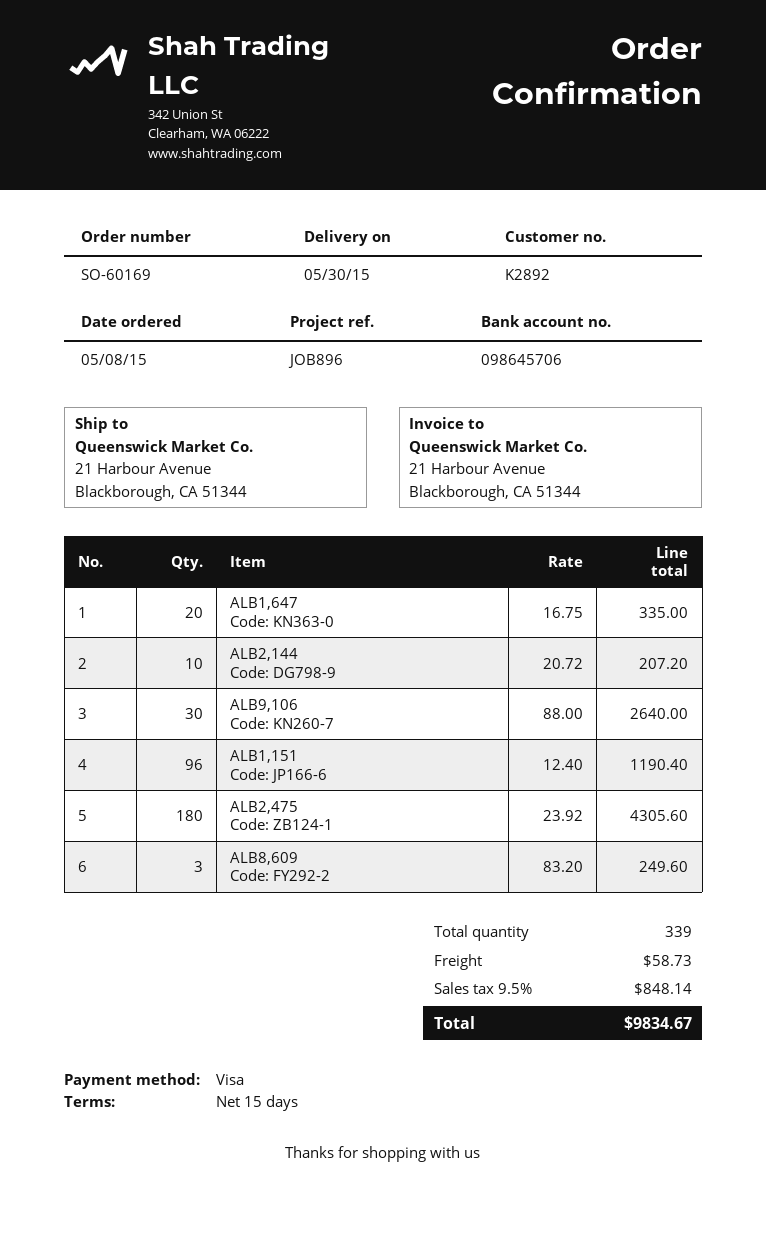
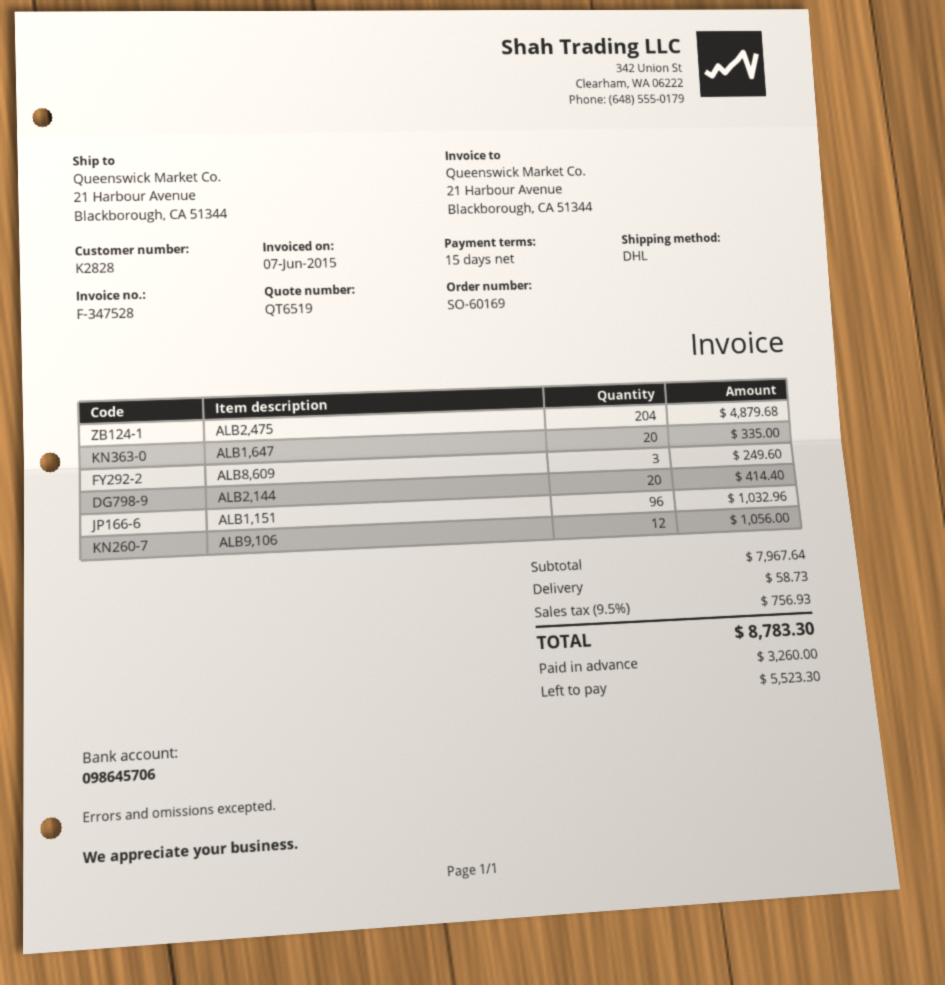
customer number: K2892 -> K2828
ALB2,144: 10 for 207.20 -> 20 for 414.40
ALB9,106: 30 for 2640.00 -> 12 for 1056.00
ALB1,151: 96 for 1190.40 -> 96 for 1032.96
ALB2,475: 180 for 4305.60 -> 204 for 4879.68
tax: 9.5% = 848.14 -> 9.5% = 756.93
total: 9834.67 -> 8783.30

